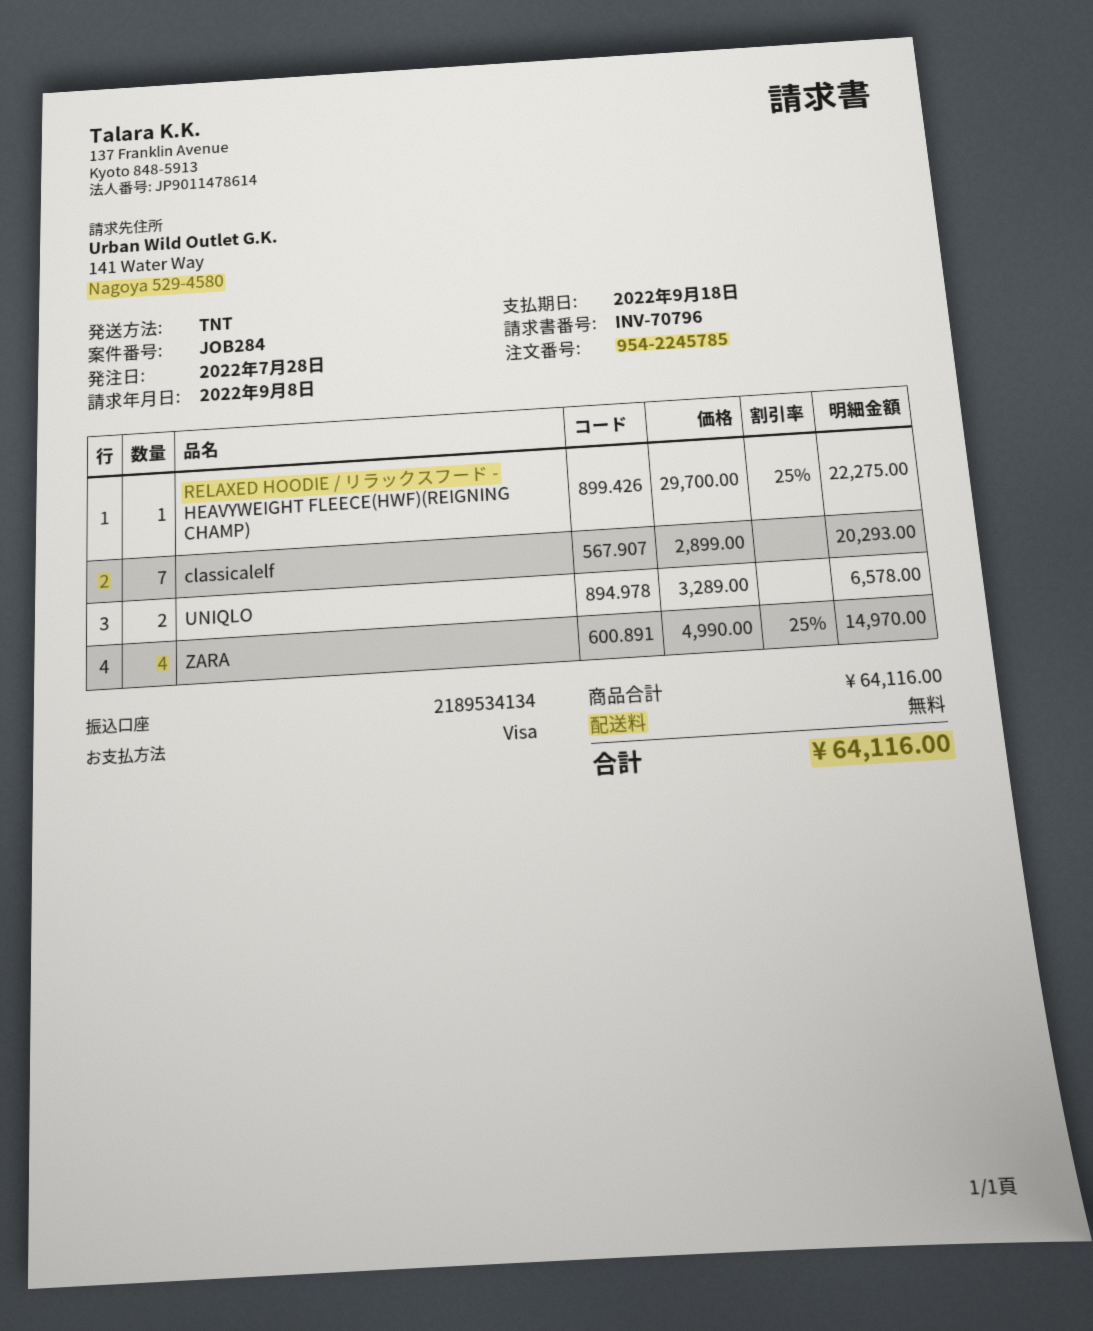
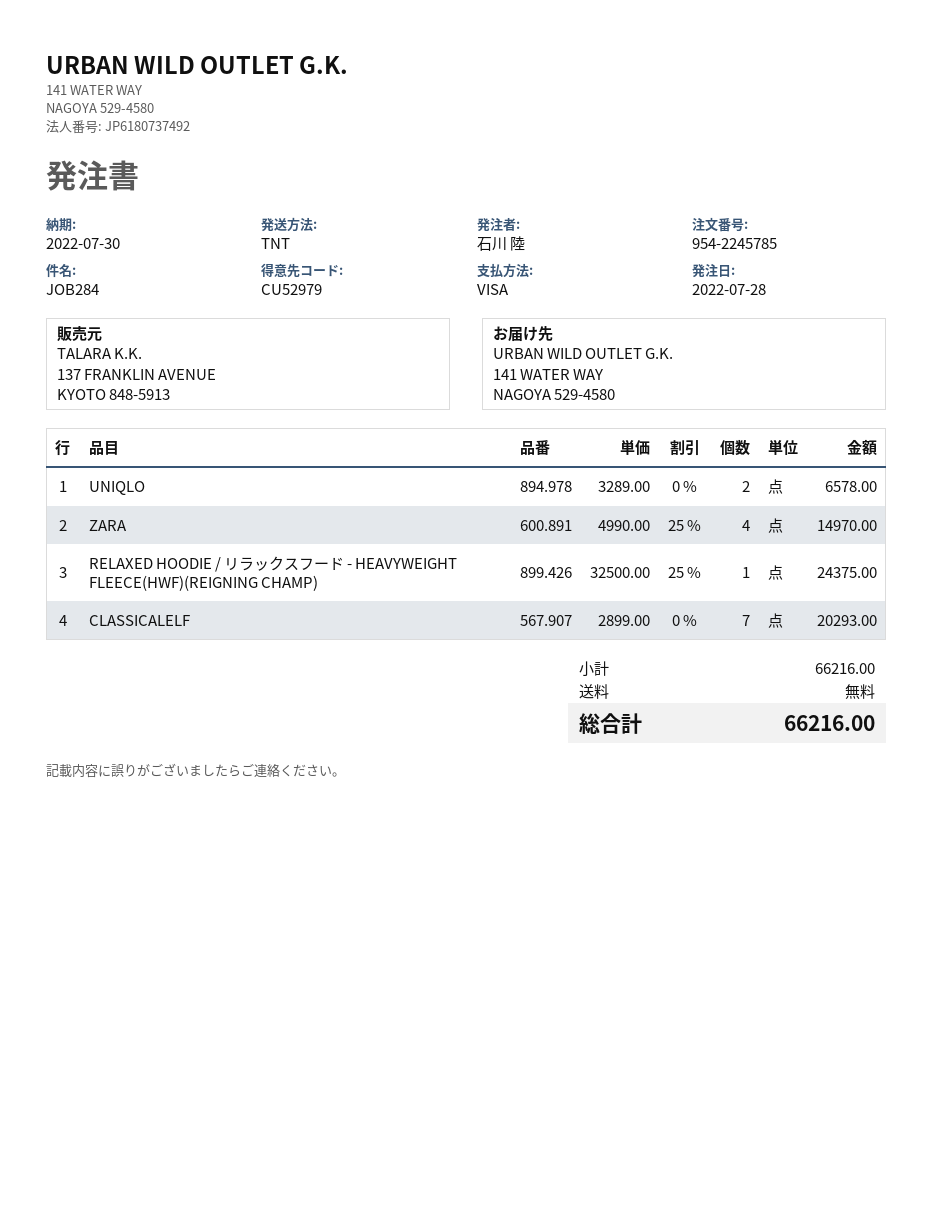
RELAXED HOODIE / リラックスフード - HEAVYWEIGHT FLEECE(HWF)(REIGNING CHAMP): 1 x 29700.00 - 25% = 22275.00 -> 1 x 32500.00 - 25% = 24375.00
subtotal: 64116.00 -> 66216.00
total: 64116.00 -> 66216.00

